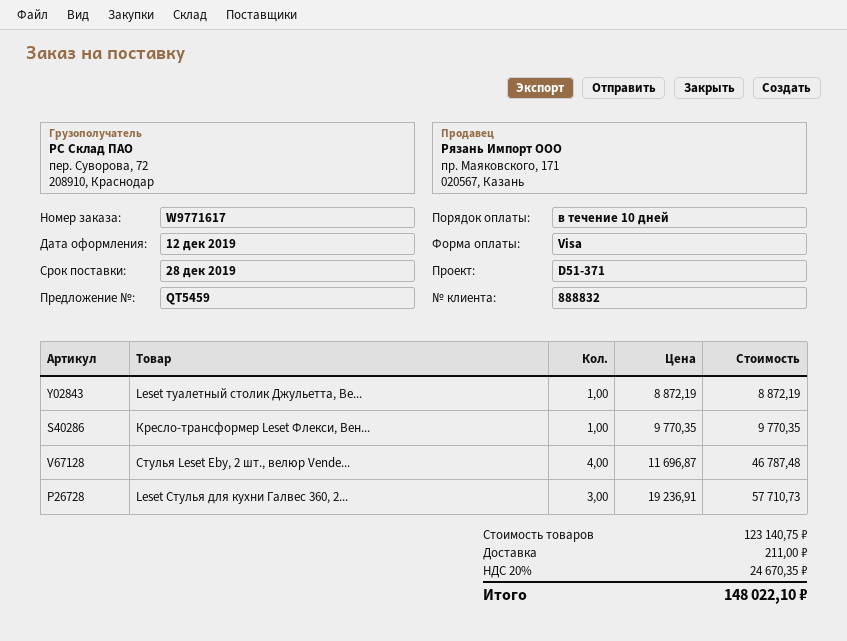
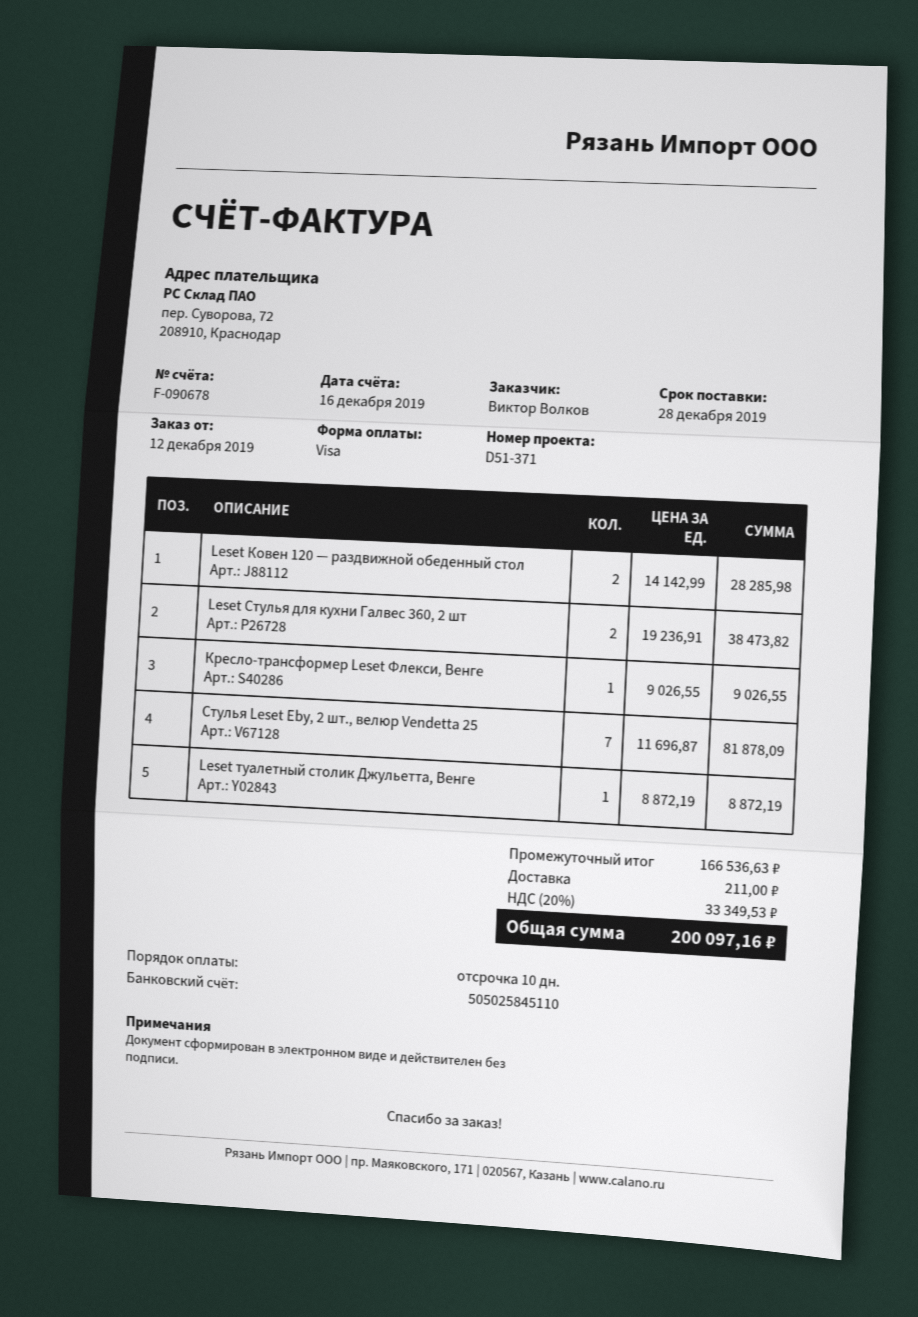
Кресло-трансформер Leset Флекси, Вен...: 1 x 9770.35 = 9770.35 -> 1 x 9026.55 = 9026.55
Стулья Leset Eby, 2 шт., велюр Vende...: 4 x 11696.87 = 46787.48 -> 7 x 11696.87 = 81878.09
Leset Стулья для кухни Галвес 360, 2...: 3 x 19236.91 = 57710.73 -> 2 x 19236.91 = 38473.82
Leset Ковен 120 — раздвижной обеденный стол: none -> 2 x 14142.99 = 28285.98
subtotal: 123140.75 -> 166536.63
tax: 20% = 24670.35 -> 20% = 33349.53
total: 148022.10 -> 200097.16

